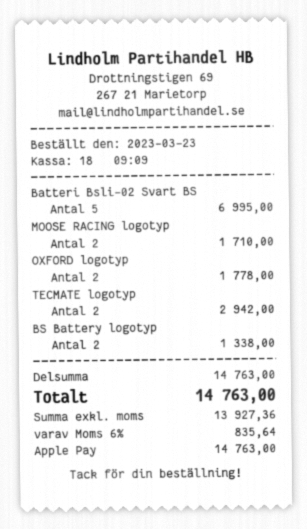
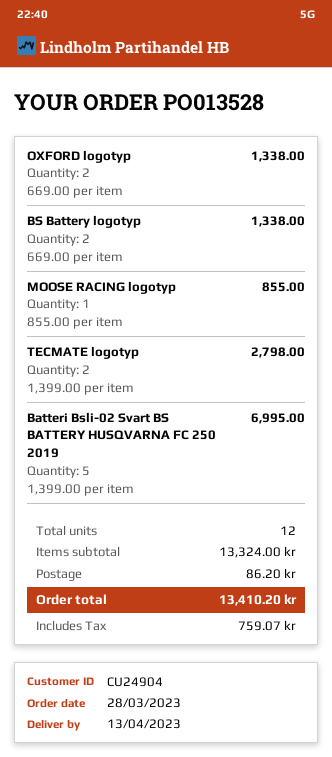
order date: 2023-03-23 -> 2023-03-28
MOOSE RACING logotyp: 2 for 1710.00 -> 1 for 855.00
OXFORD logotyp: 2 for 1778.00 -> 2 for 1338.00
TECMATE logotyp: 2 for 2942.00 -> 2 for 2798.00
subtotal: 14763.00 -> 13324.00
shipping: none -> 86.20
tax: 835.64 -> 759.07
total: 14763.00 -> 13410.20

